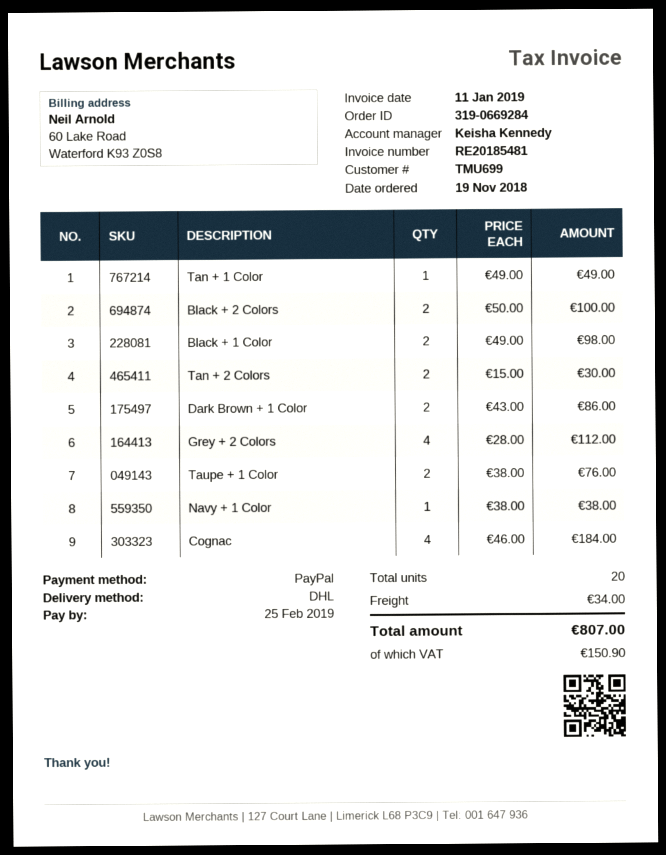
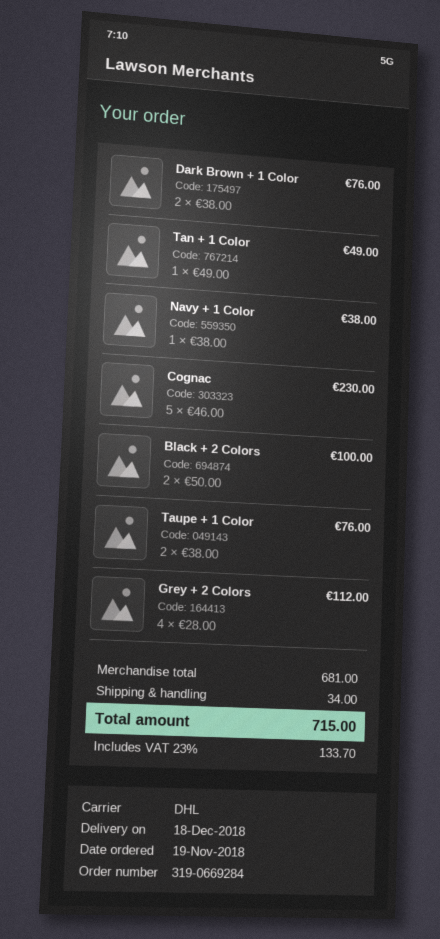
Black + 1 Color: 2 x 49.00 = 98.00 -> none
Tan + 2 Colors: 2 x 15.00 = 30.00 -> none
Dark Brown + 1 Color: 2 x 43.00 = 86.00 -> 2 x 38.00 = 76.00
Cognac: 4 x 46.00 = 184.00 -> 5 x 46.00 = 230.00
tax: 150.90 -> 133.70
total: 807.00 -> 715.00

